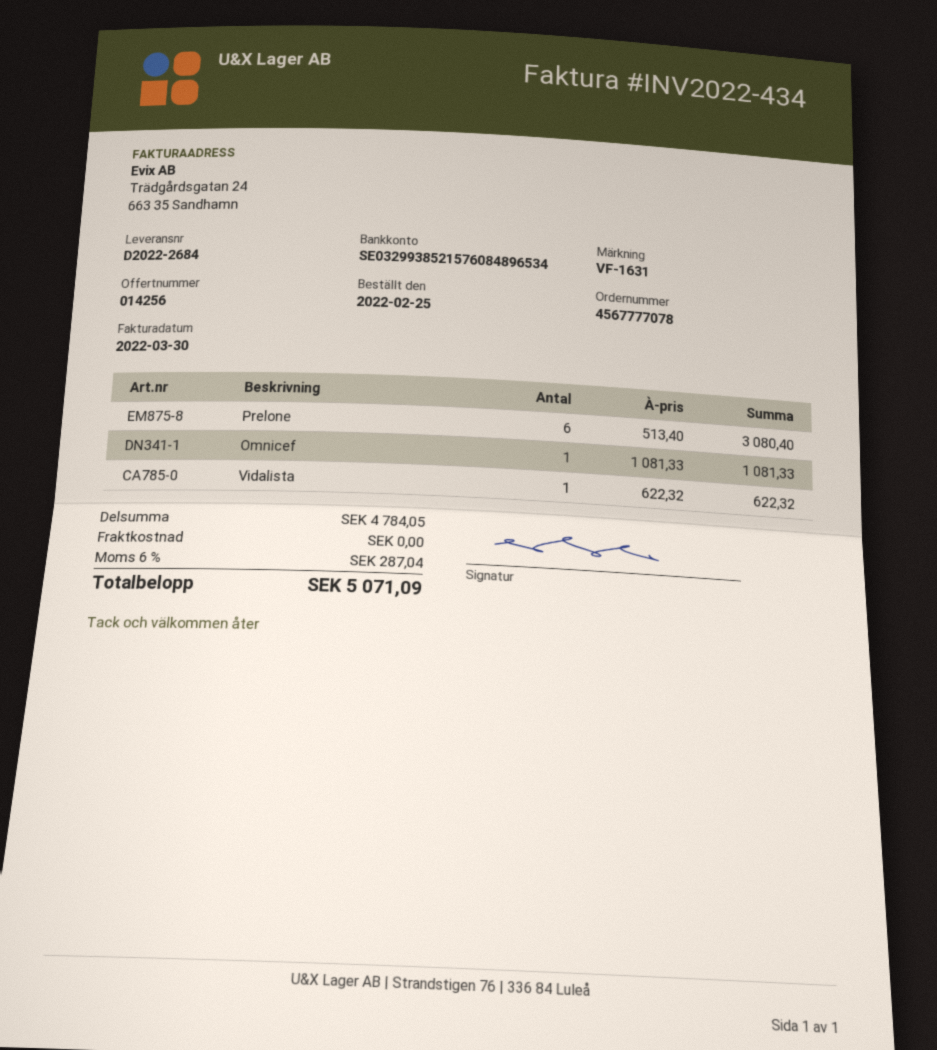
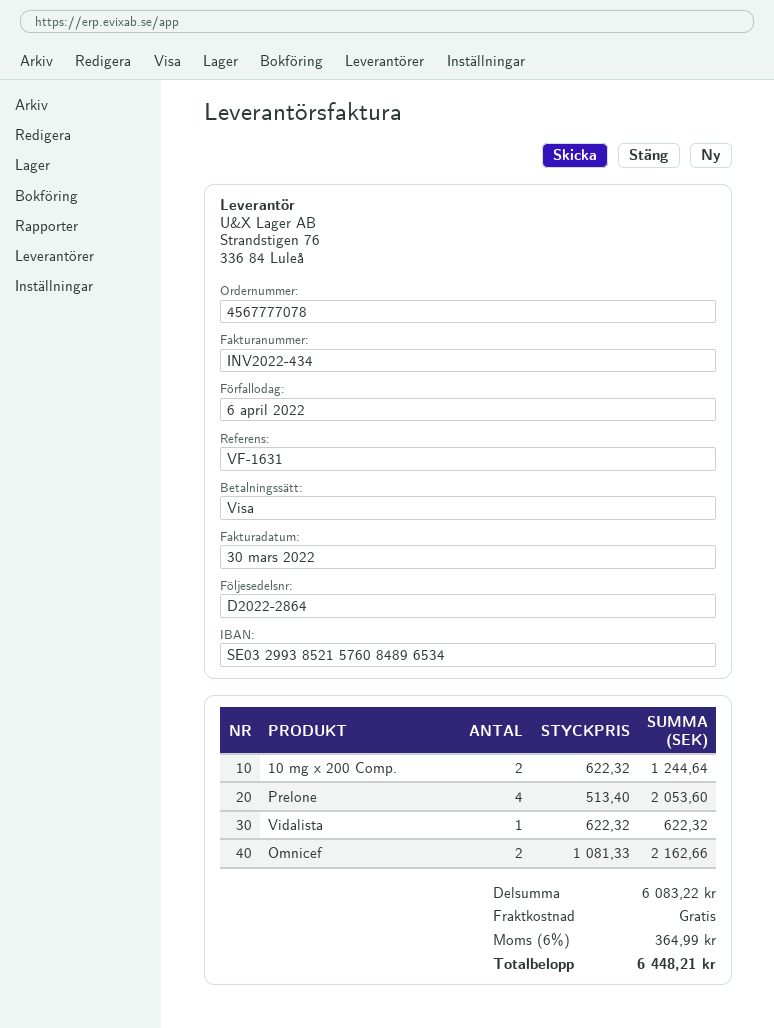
delivery note number: D2022-2684 -> D2022-2864
Prelone: 6 x 513.40 = 3080.40 -> 4 x 513.40 = 2053.60
Omnicef: 1 x 1081.33 = 1081.33 -> 2 x 1081.33 = 2162.66
10 mg x 200 Comp.: none -> 2 x 622.32 = 1244.64
subtotal: 4784.05 -> 6083.22
tax: 6% = 287.04 -> 6% = 364.99
total: 5071.09 -> 6448.21

